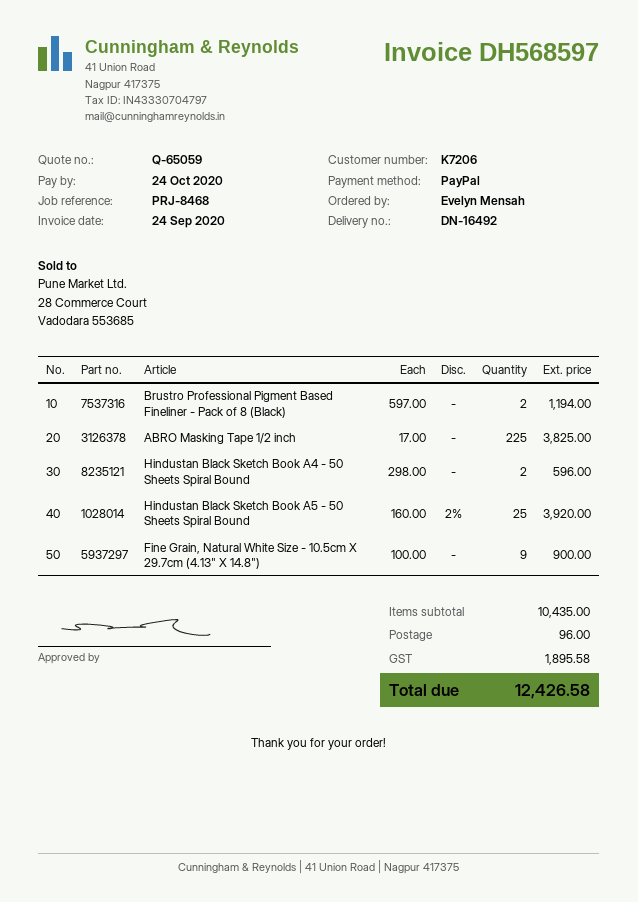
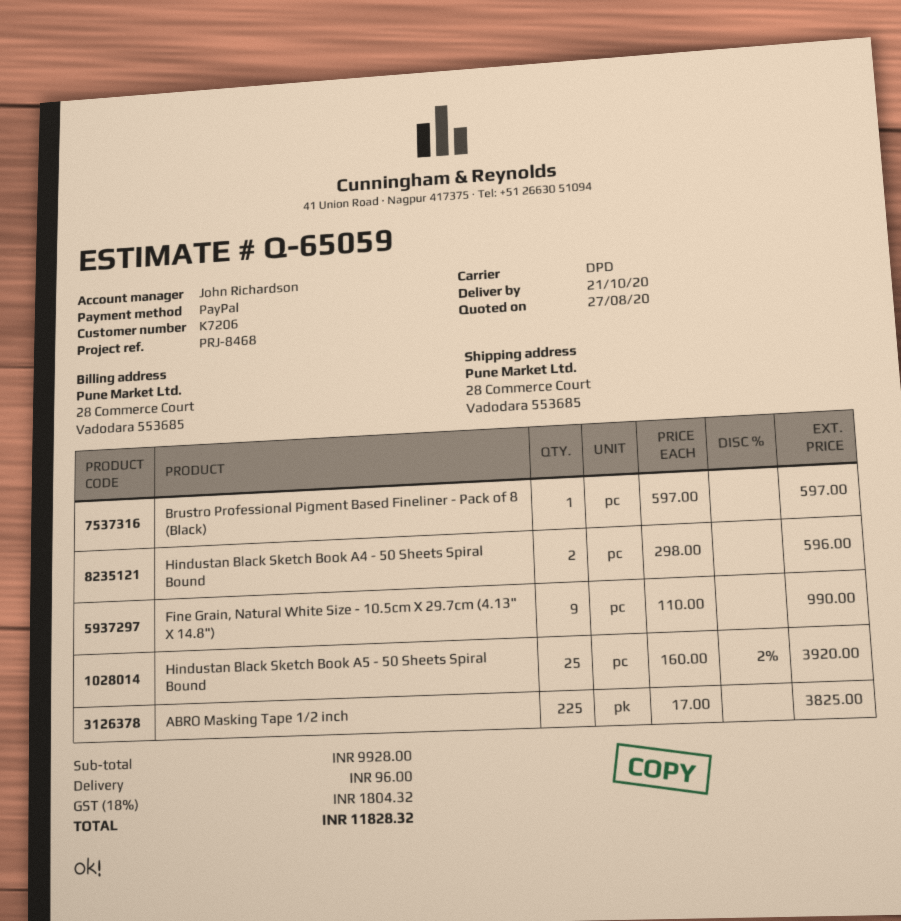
Brustro Professional Pigment Based Fineliner - Pack of 8 (Black): 2 x 597.00 = 1194.00 -> 1 x 597.00 = 597.00
Fine Grain, Natural White Size - 10.5cm X 29.7cm (4.13" X 14.8"): 9 x 100.00 = 900.00 -> 9 x 110.00 = 990.00
subtotal: 10435.00 -> 9928.00
tax: 1895.58 -> 1804.32
total: 12426.58 -> 11828.32

